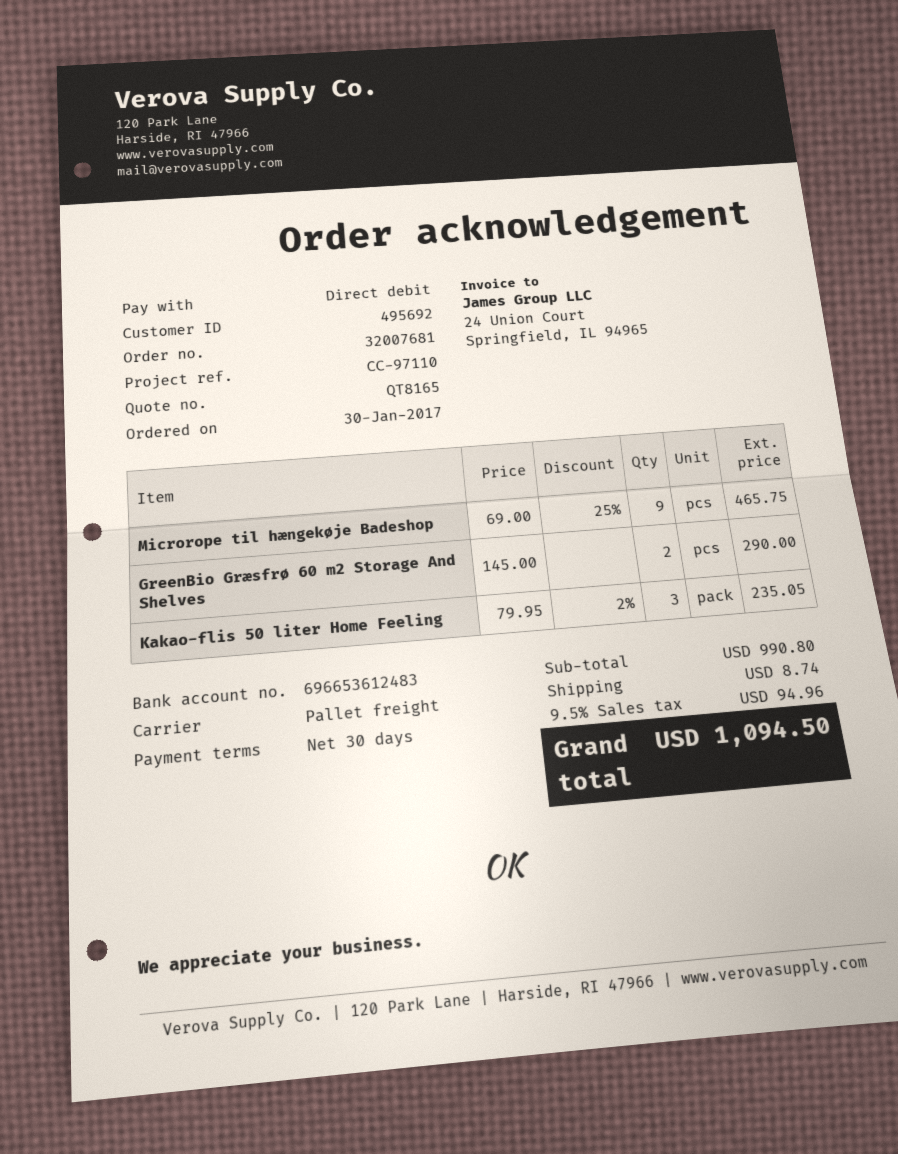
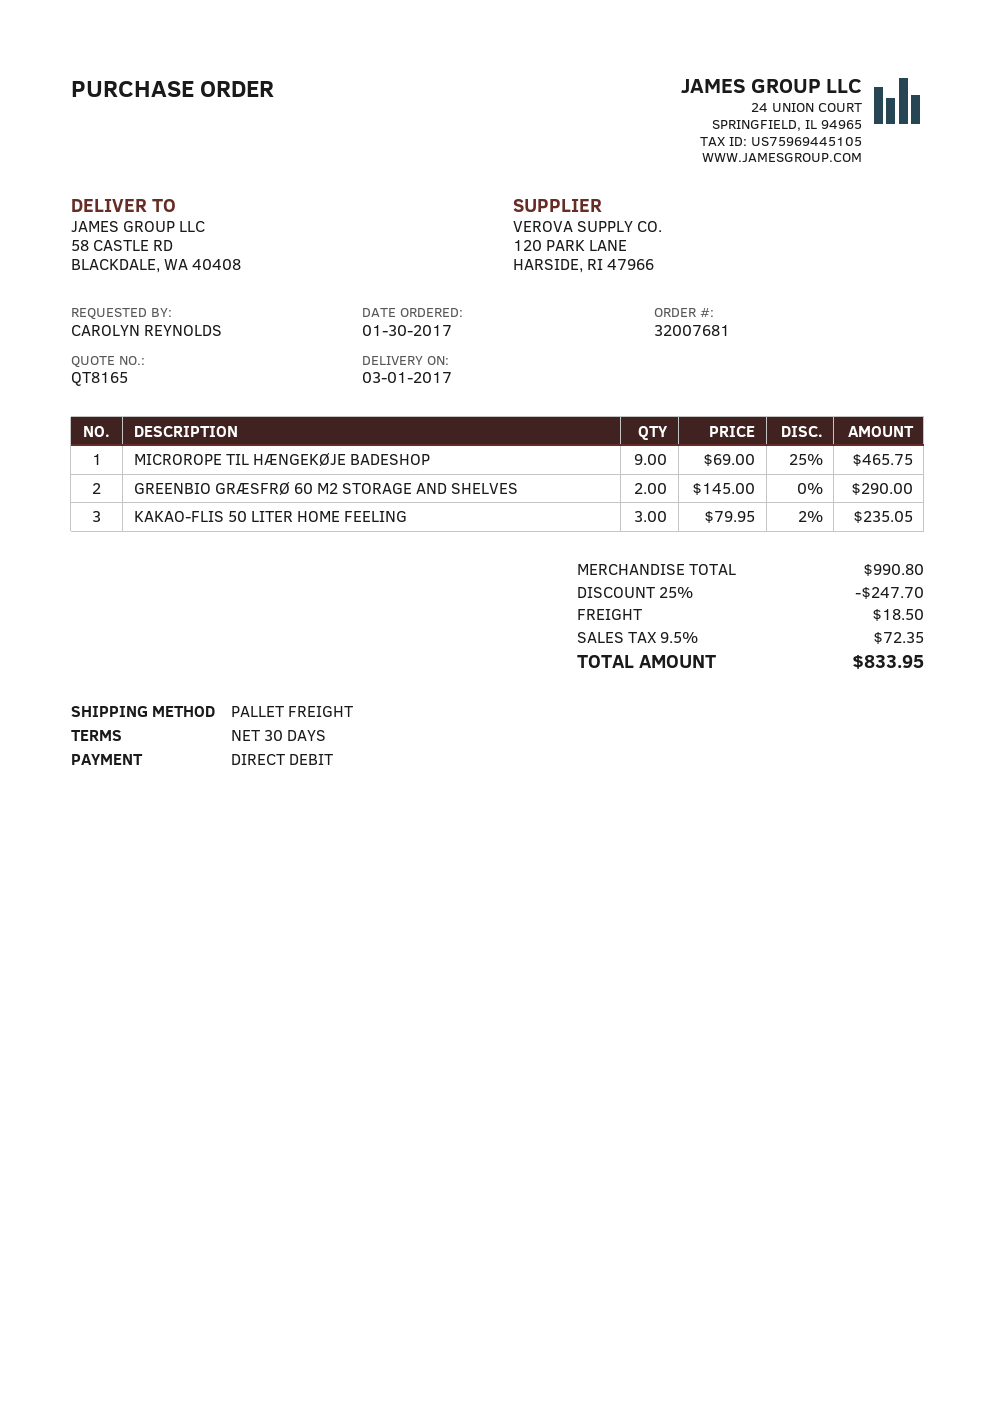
discount: none -> 25% = 247.70
shipping: 8.74 -> 18.50
tax: 9.5% = 94.96 -> 9.5% = 72.35
total: 1094.50 -> 833.95

